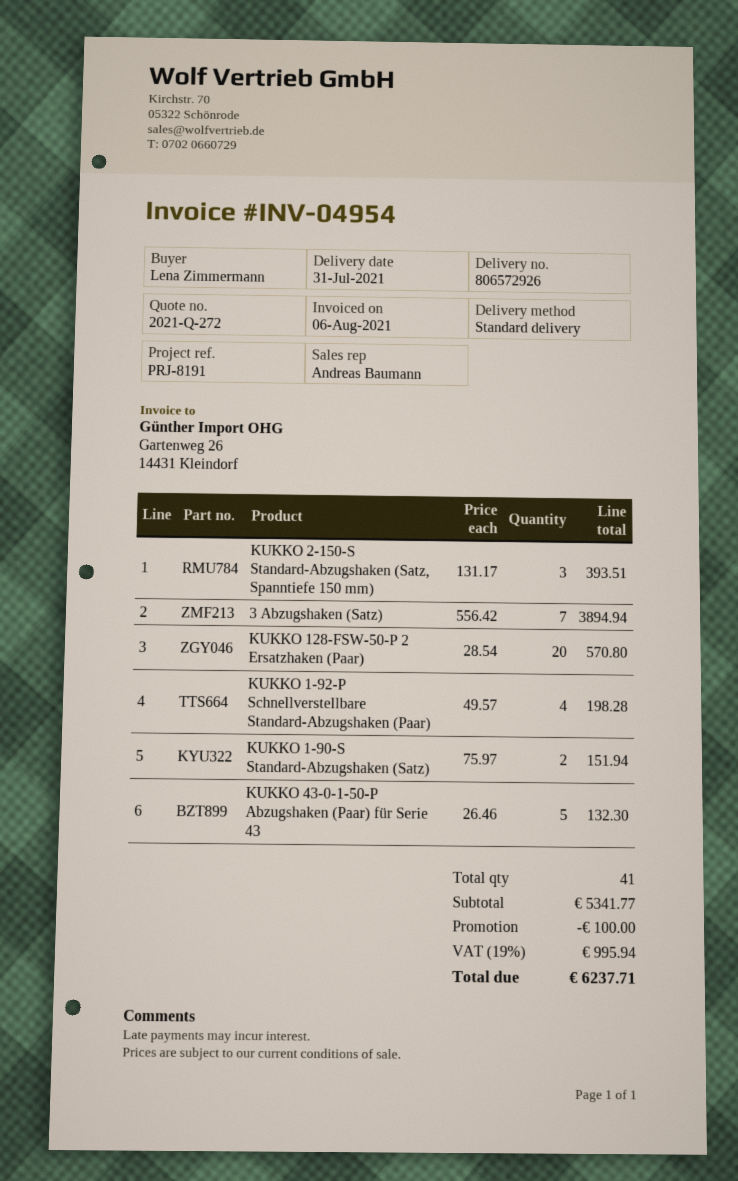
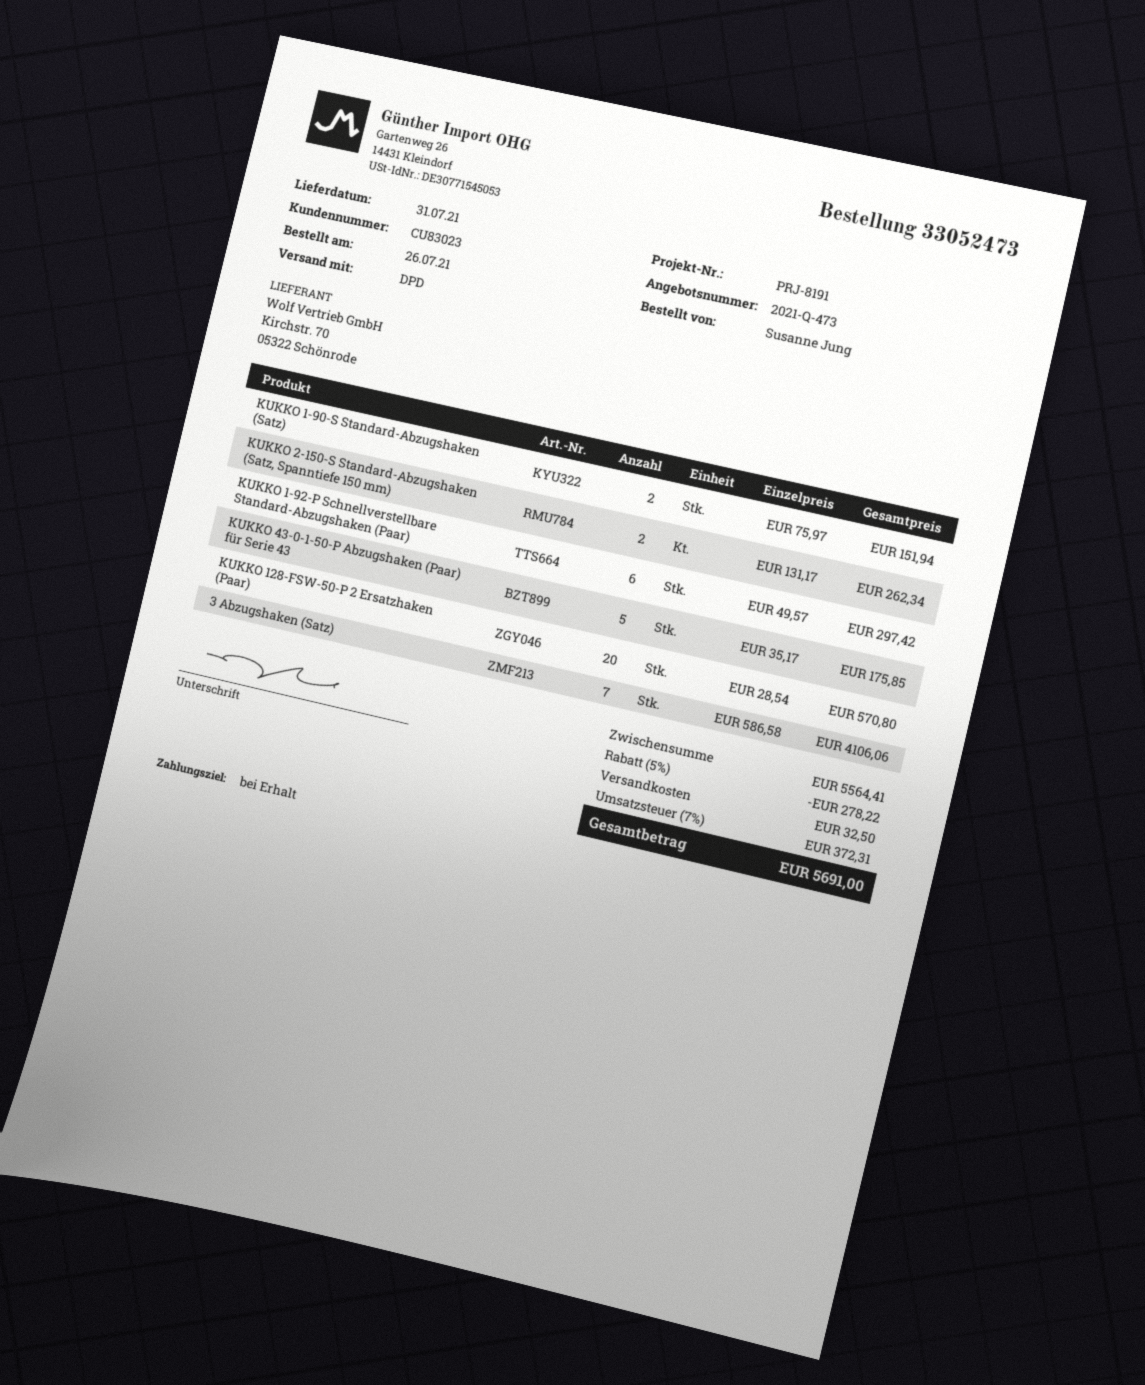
quote number: 2021-Q-272 -> 2021-Q-473
ordered by: Lena Zimmermann -> Susanne Jung
shipping method: standard -> DPD
KUKKO 2-150-S Standard-Abzugshaken (Satz, Spanntiefe 150 mm): 3 x 131.17 = 393.51 -> 2 x 131.17 = 262.34
3 Abzugshaken (Satz): 7 x 556.42 = 3894.94 -> 7 x 586.58 = 4106.06
KUKKO 1-92-P Schnellverstellbare Standard-Abzugshaken (Paar): 4 x 49.57 = 198.28 -> 6 x 49.57 = 297.42
KUKKO 43-0-1-50-P Abzugshaken (Paar) für Serie 43: 5 x 26.46 = 132.30 -> 5 x 35.17 = 175.85
subtotal: 5341.77 -> 5564.41
discount: 100.00 -> 278.22
shipping: none -> 32.50
tax: 19% = 995.94 -> 7% = 372.31
total: 6237.71 -> 5691.00

